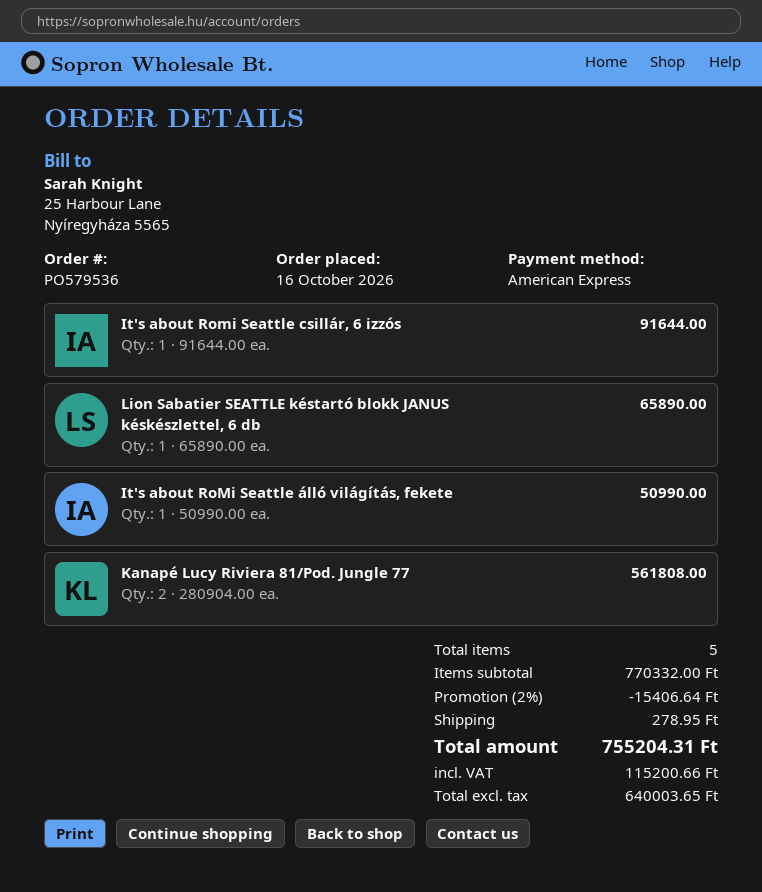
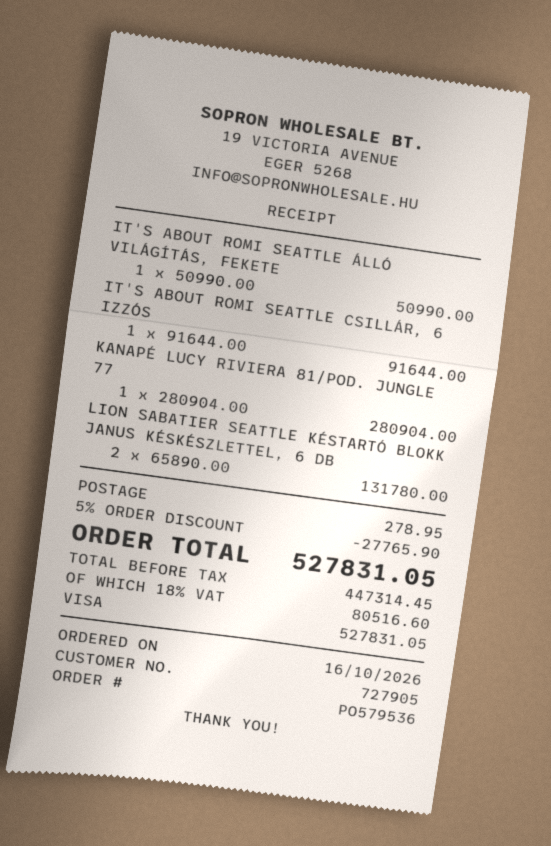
payment method: American Express -> Visa
Lion Sabatier SEATTLE késtartó blokk JANUS késkészlettel, 6 db: 1 x 65890.00 = 65890.00 -> 2 x 65890.00 = 131780.00
Kanapé Lucy Riviera 81/Pod. Jungle 77: 2 x 280904.00 = 561808.00 -> 1 x 280904.00 = 280904.00
discount: 2% = 15406.64 -> 5% = 27765.90
net: 640003.65 -> 447314.45
tax: 115200.66 -> 80516.60
total: 755204.31 -> 527831.05

